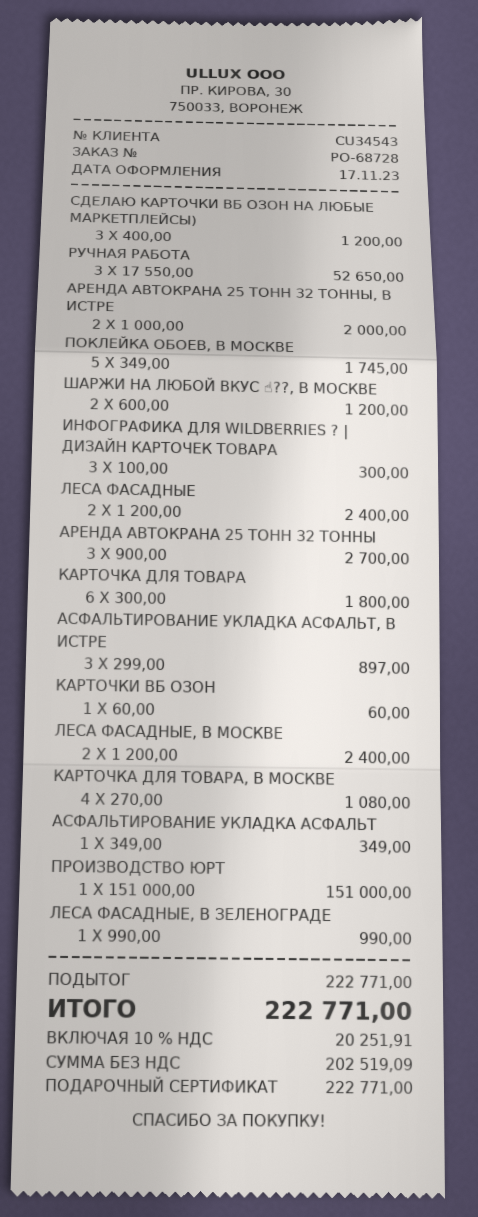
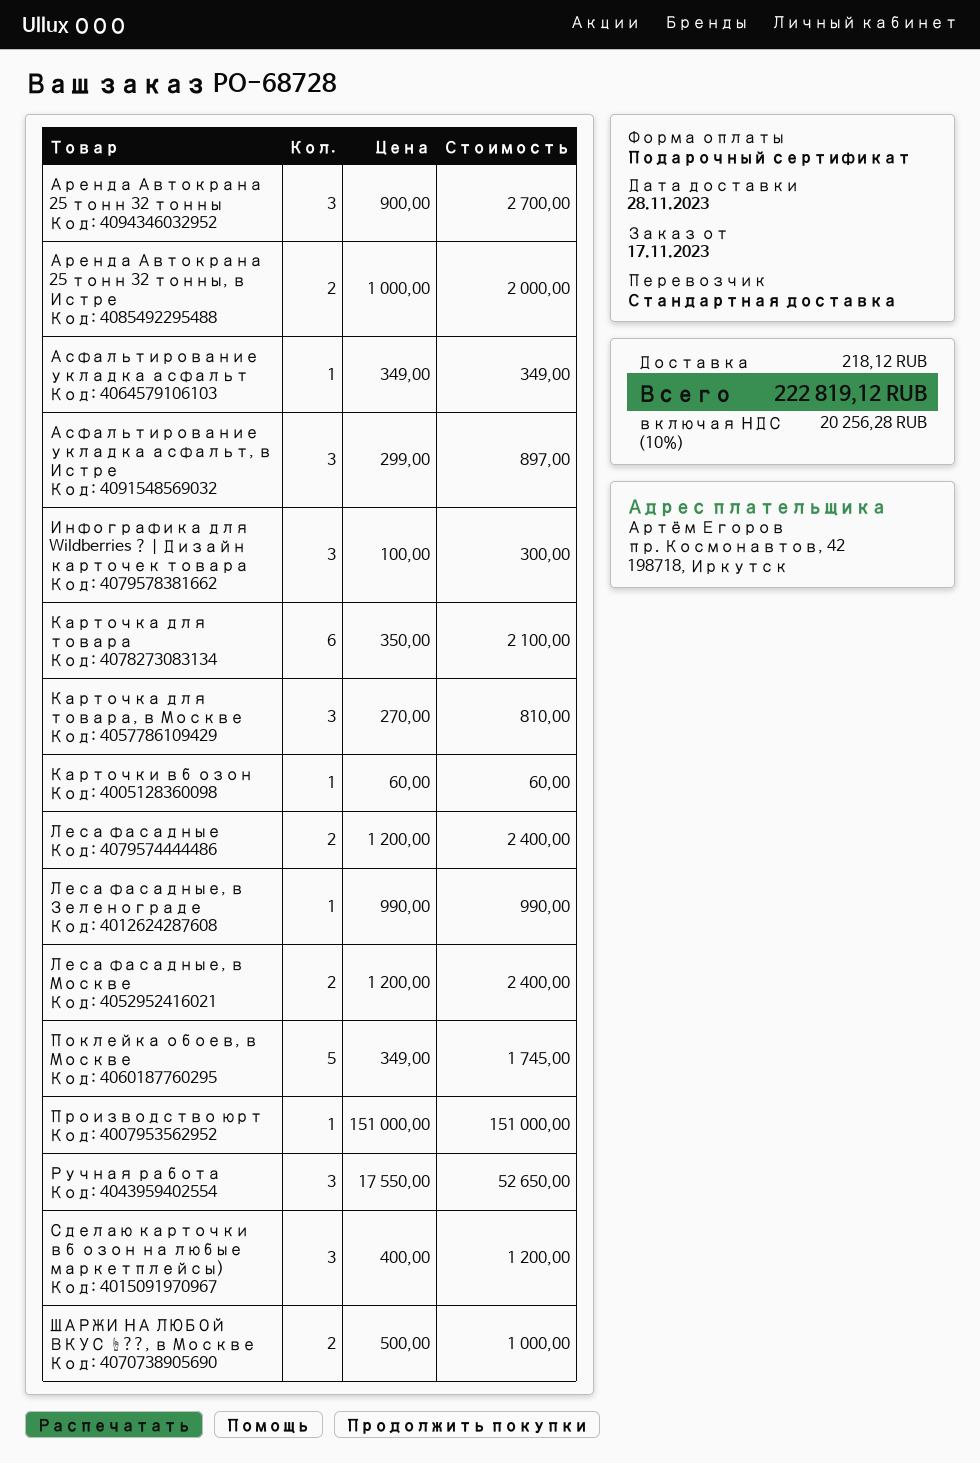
ШАРЖИ НА ЛЮБОЙ ВКУС ☝??, В МОСКВЕ: 2 x 600.00 = 1200.00 -> 2 x 500.00 = 1000.00
КАРТОЧКА ДЛЯ ТОВАРА: 6 x 300.00 = 1800.00 -> 6 x 350.00 = 2100.00
КАРТОЧКА ДЛЯ ТОВАРА, В МОСКВЕ: 4 x 270.00 = 1080.00 -> 3 x 270.00 = 810.00
shipping: none -> 218.12
tax: 10% = 20251.91 -> 10% = 20256.28
total: 222771.00 -> 222819.12

